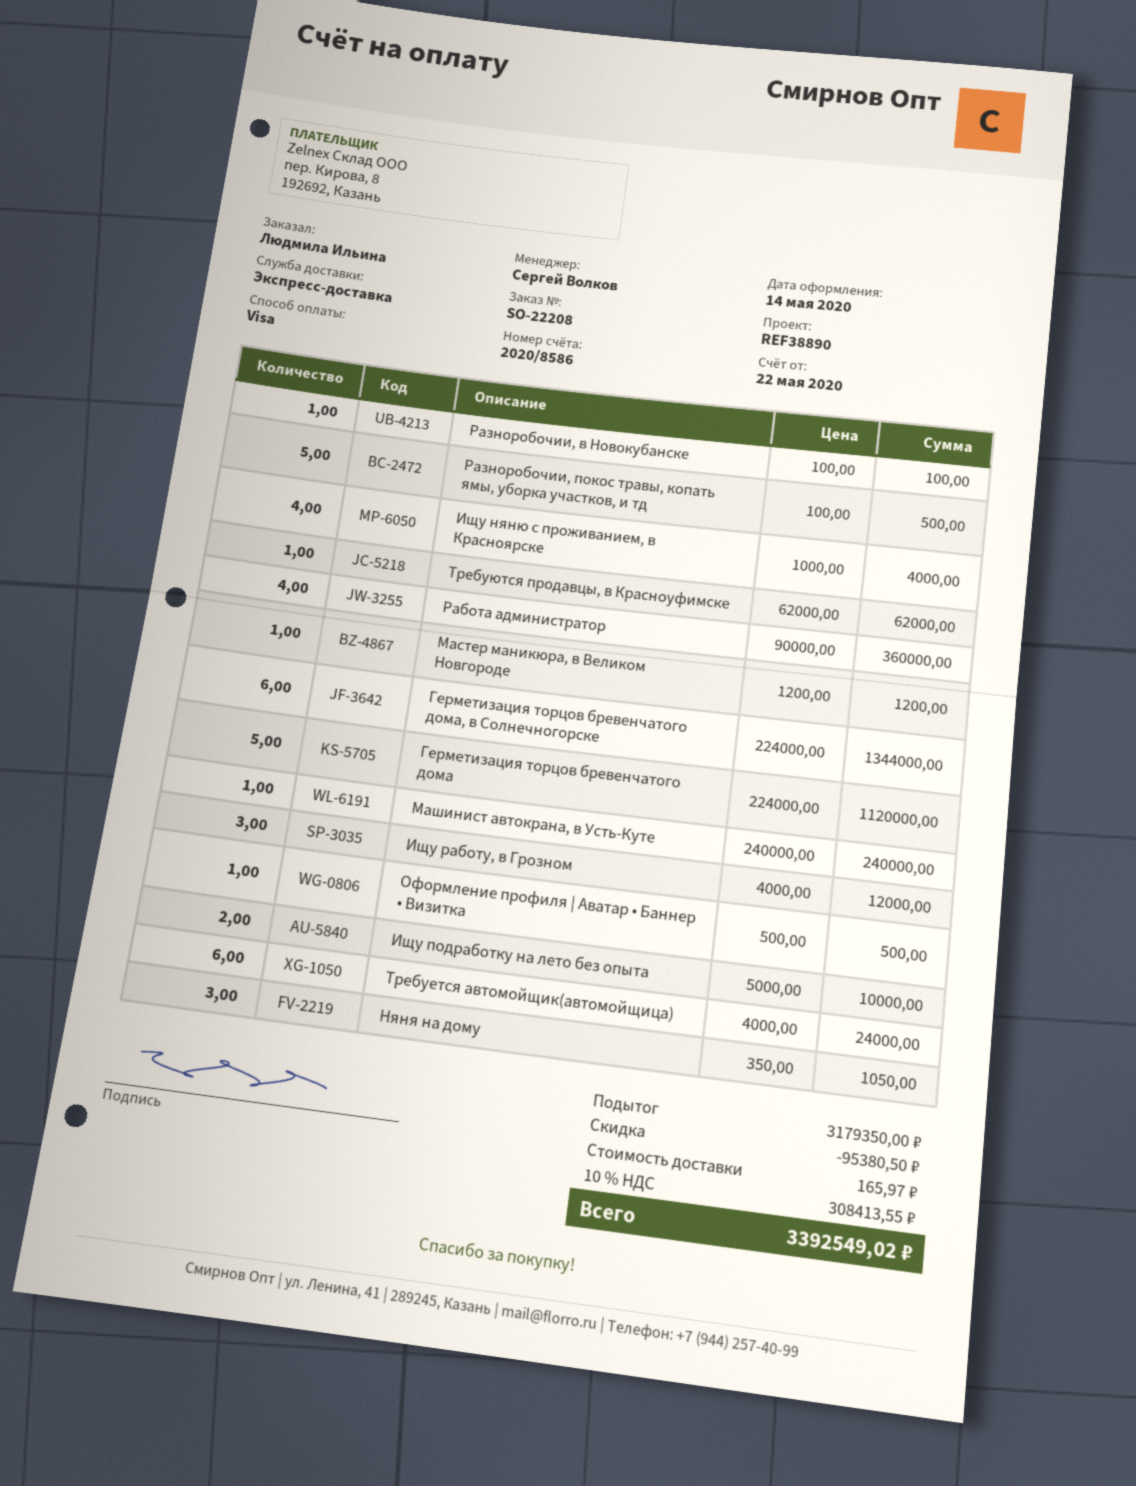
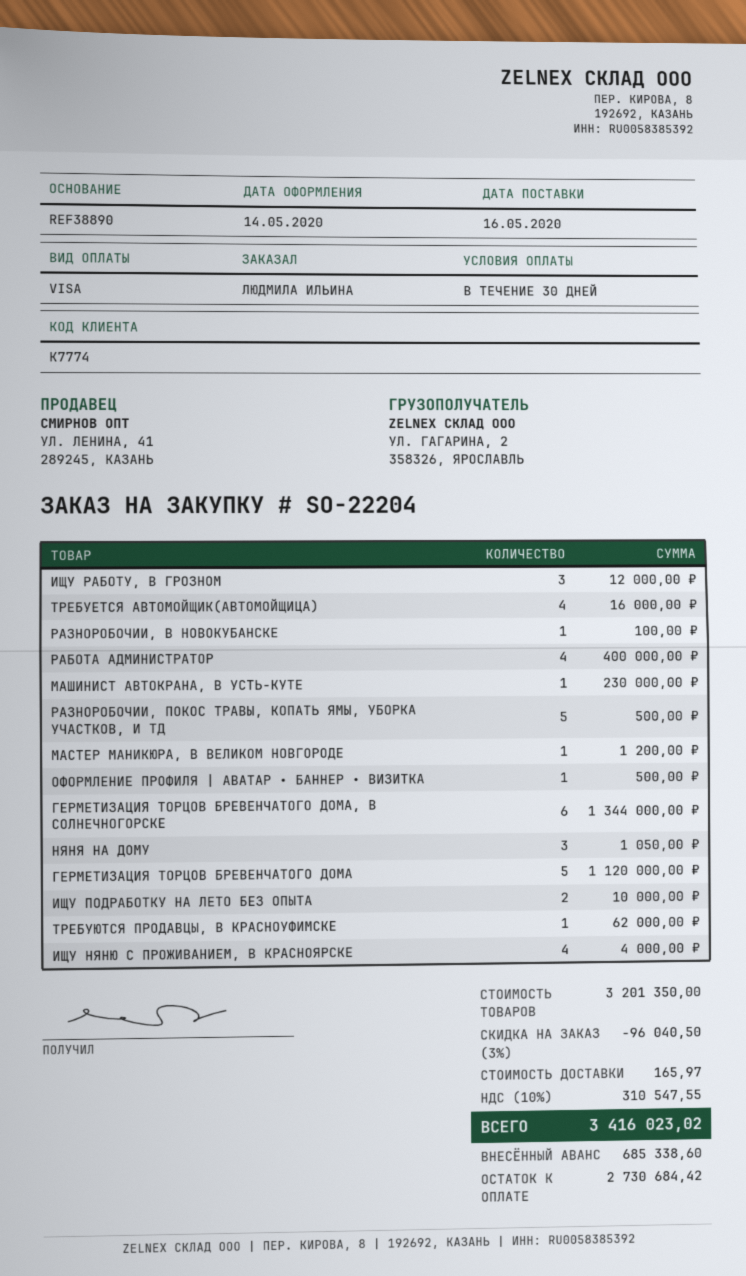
order number: SO-22208 -> SO-22204
Работа администратор: 4 for 360000.00 -> 4 for 400000.00
Машинист автокрана, в Усть-Куте: 1 for 240000.00 -> 1 for 230000.00
Требуется автомойщик(автомойщица): 6 for 24000.00 -> 4 for 16000.00
subtotal: 3179350.00 -> 3201350.00
discount: 95380.50 -> 96040.50
tax: 10% = 308413.55 -> 10% = 310547.55
total: 3392549.02 -> 3416023.02

